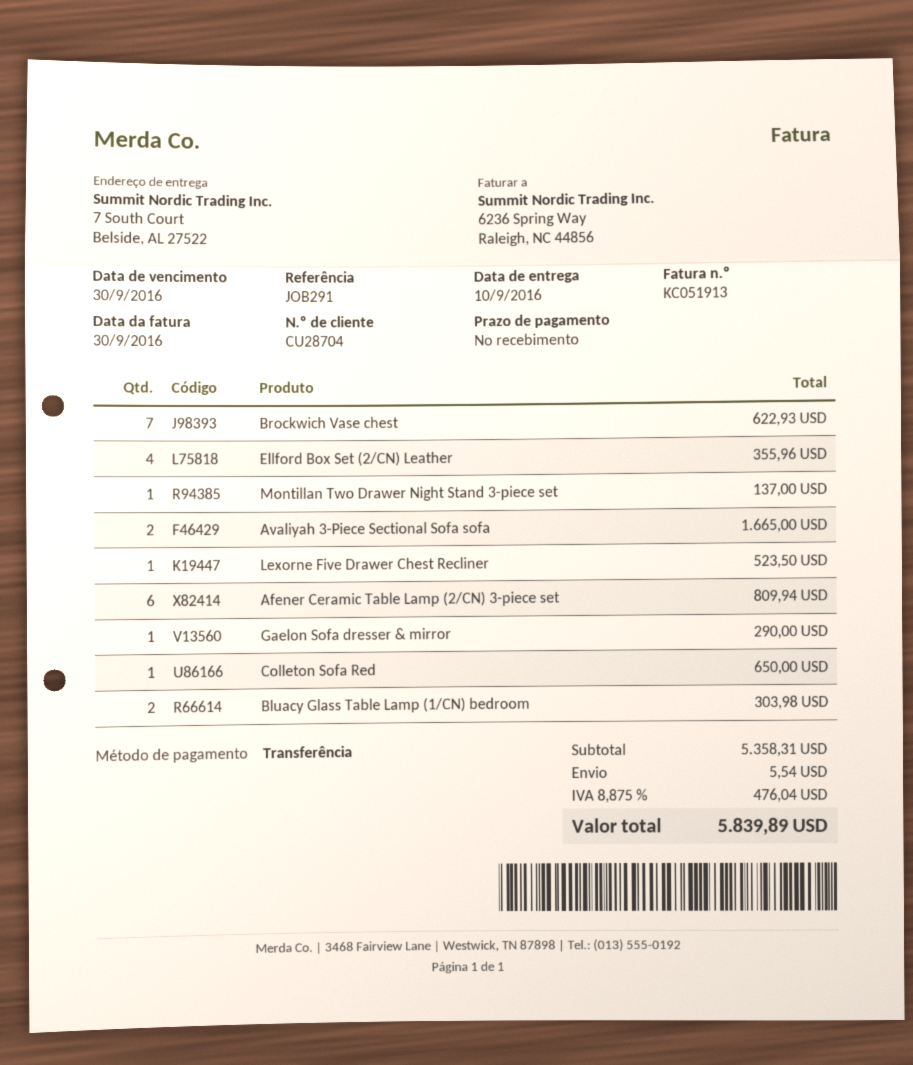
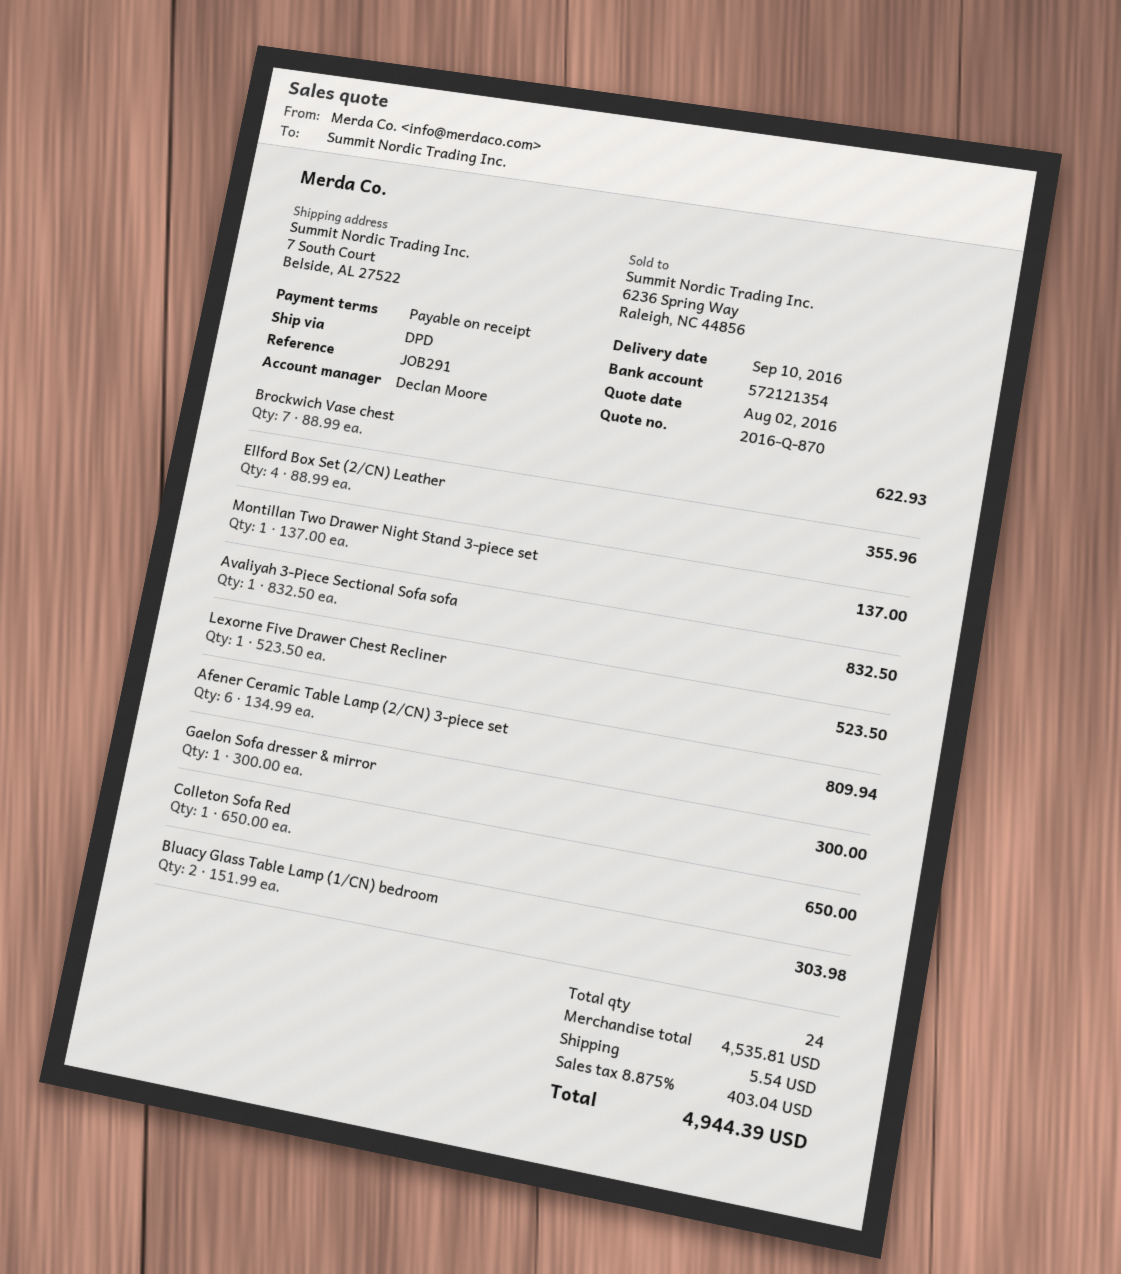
Avaliyah 3-Piece Sectional Sofa sofa: 2 for 1665.00 -> 1 for 832.50
Gaelon Sofa dresser & mirror: 1 for 290.00 -> 1 for 300.00
subtotal: 5358.31 -> 4535.81
tax: 8.875% = 476.04 -> 8.875% = 403.04
total: 5839.89 -> 4944.39

